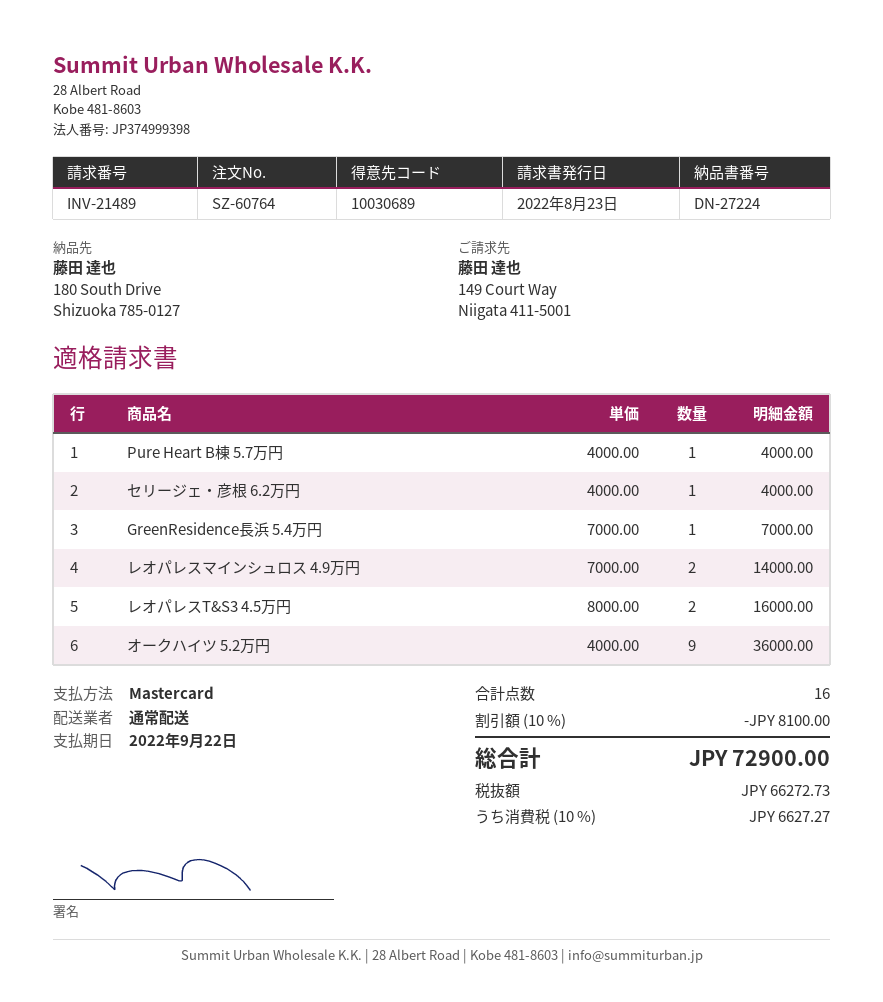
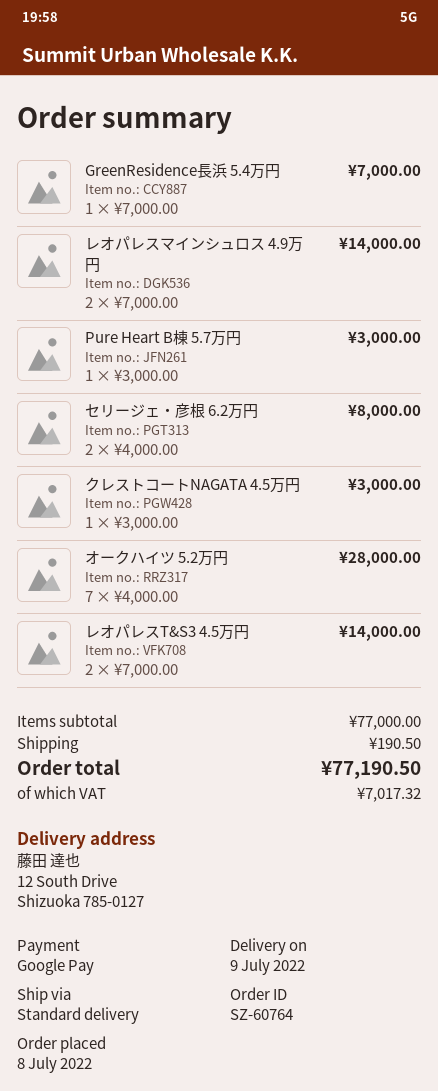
payment method: Mastercard -> Google Pay
ship to: 180 South Drive, Shizuoka 785-0127 -> 12 South Drive, Shizuoka 785-0127
Pure Heart B棟 5.7万円: 1 x 4000.00 = 4000.00 -> 1 x 3000.00 = 3000.00
セリージェ・彦根 6.2万円: 1 x 4000.00 = 4000.00 -> 2 x 4000.00 = 8000.00
レオパレスT&S3 4.5万円: 2 x 8000.00 = 16000.00 -> 2 x 7000.00 = 14000.00
オークハイツ 5.2万円: 9 x 4000.00 = 36000.00 -> 7 x 4000.00 = 28000.00
クレストコートNAGATA 4.5万円: none -> 1 x 3000.00 = 3000.00
discount: 10% = 8100.00 -> none
shipping: none -> 190.50
tax: 6627.27 -> 7017.32
total: 72900.00 -> 77190.50

